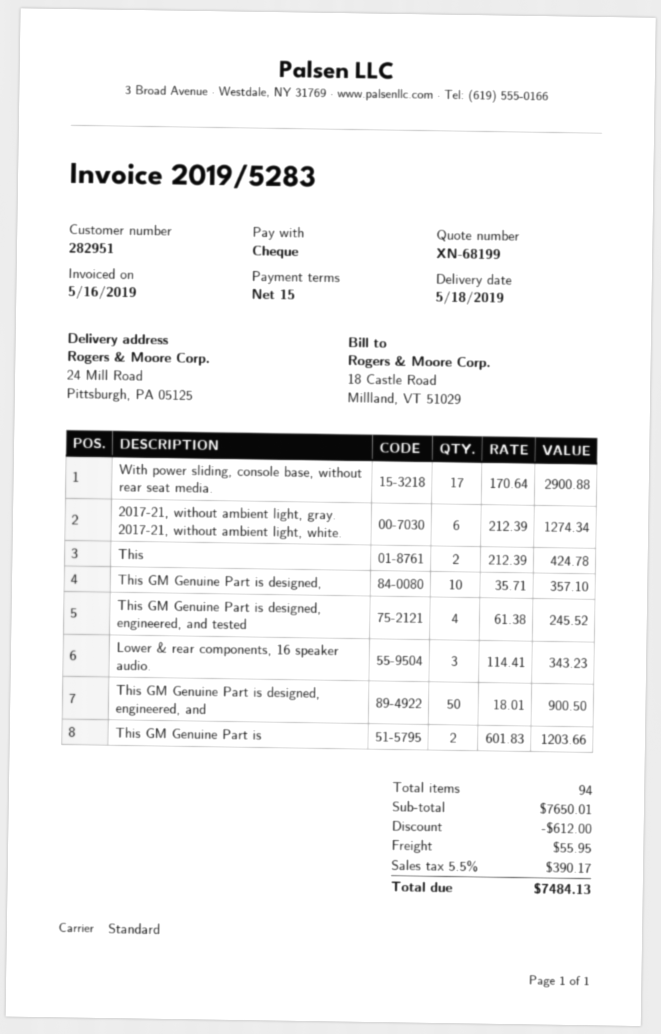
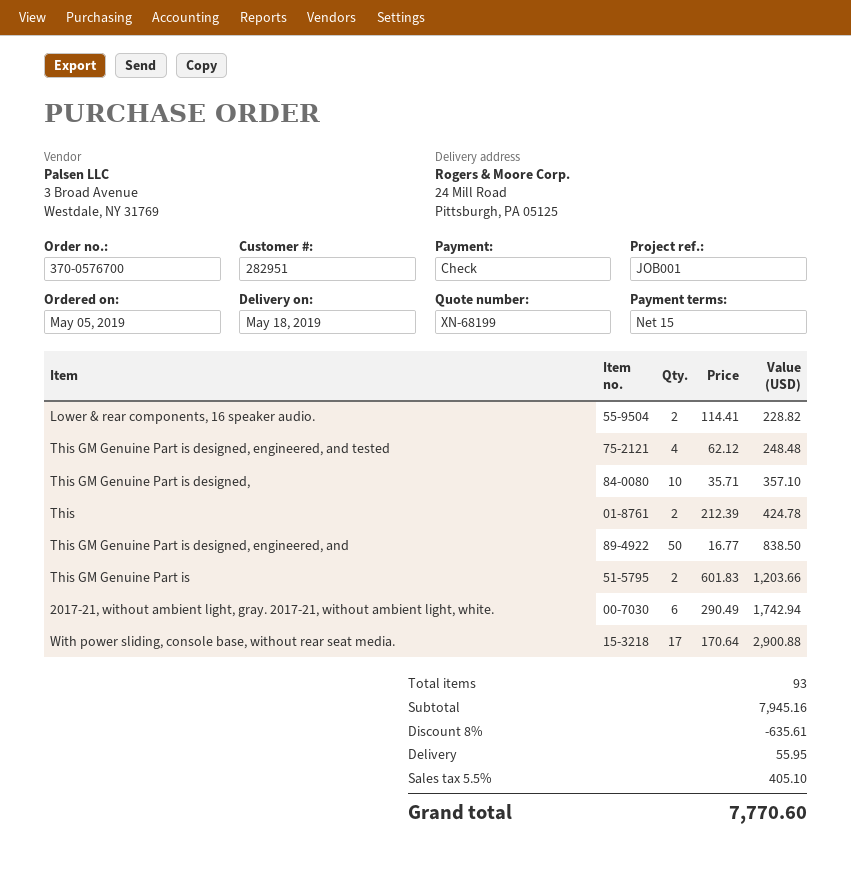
2017-21, without ambient light, gray. 2017-21, without ambient light, white.: 6 x 212.39 = 1274.34 -> 6 x 290.49 = 1742.94
This GM Genuine Part is designed, engineered, and tested: 4 x 61.38 = 245.52 -> 4 x 62.12 = 248.48
Lower & rear components, 16 speaker audio.: 3 x 114.41 = 343.23 -> 2 x 114.41 = 228.82
This GM Genuine Part is designed, engineered, and: 50 x 18.01 = 900.50 -> 50 x 16.77 = 838.50
total quantity: 94 -> 93
subtotal: 7650.01 -> 7945.16
discount: 612.00 -> 635.61
tax: 5.5% = 390.17 -> 5.5% = 405.10
total: 7484.13 -> 7770.60

